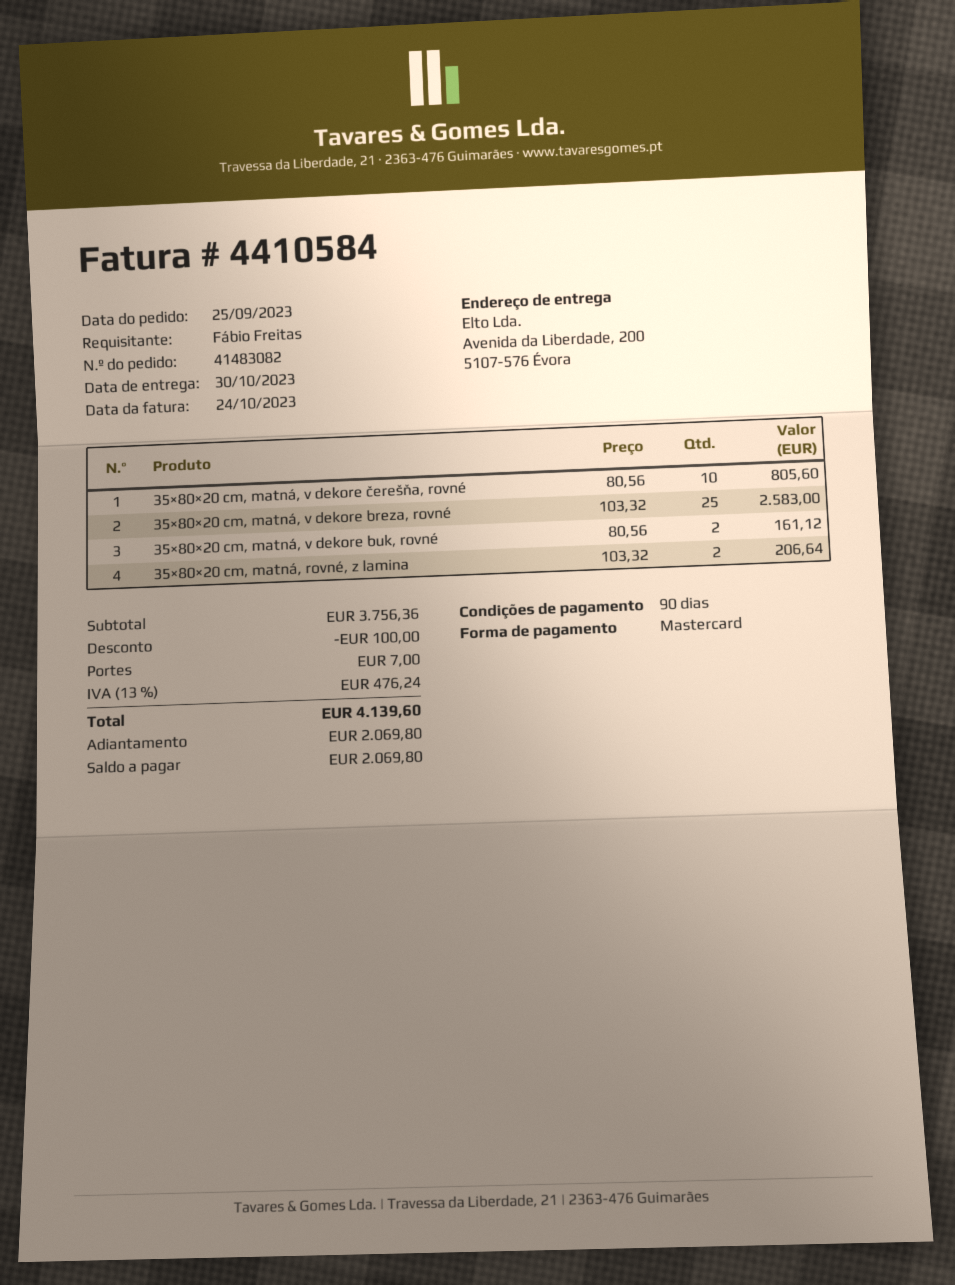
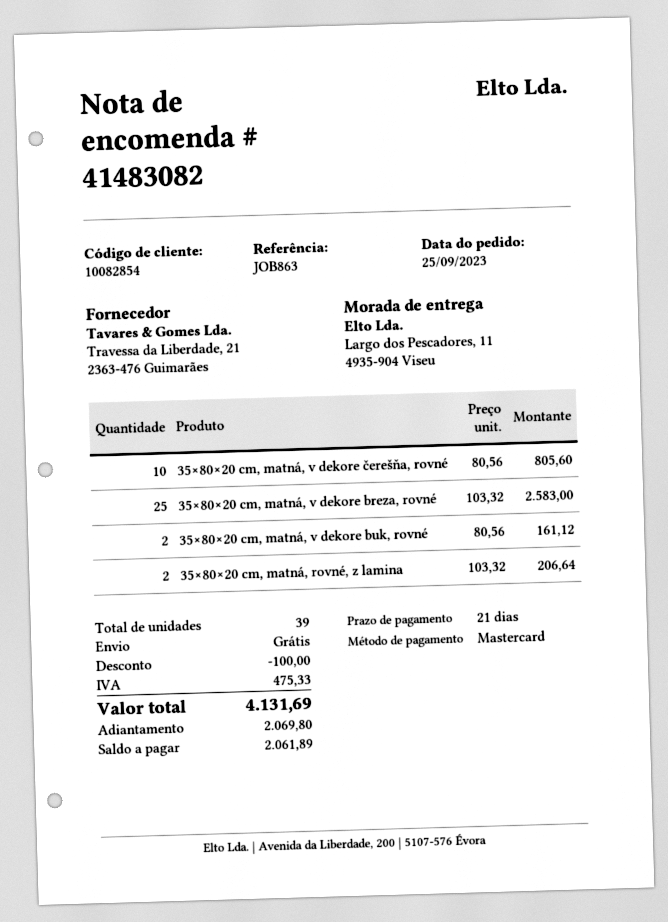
payment terms: 90 days -> 21 days
ship to: Avenida da Liberdade, 200, 5107-576 Évora -> Largo dos Pescadores, 11, 4935-904 Viseu
shipping: 7.00 -> 0.00
tax: 476.24 -> 475.33
total: 4139.60 -> 4131.69
balance: 2069.80 -> 2061.89

